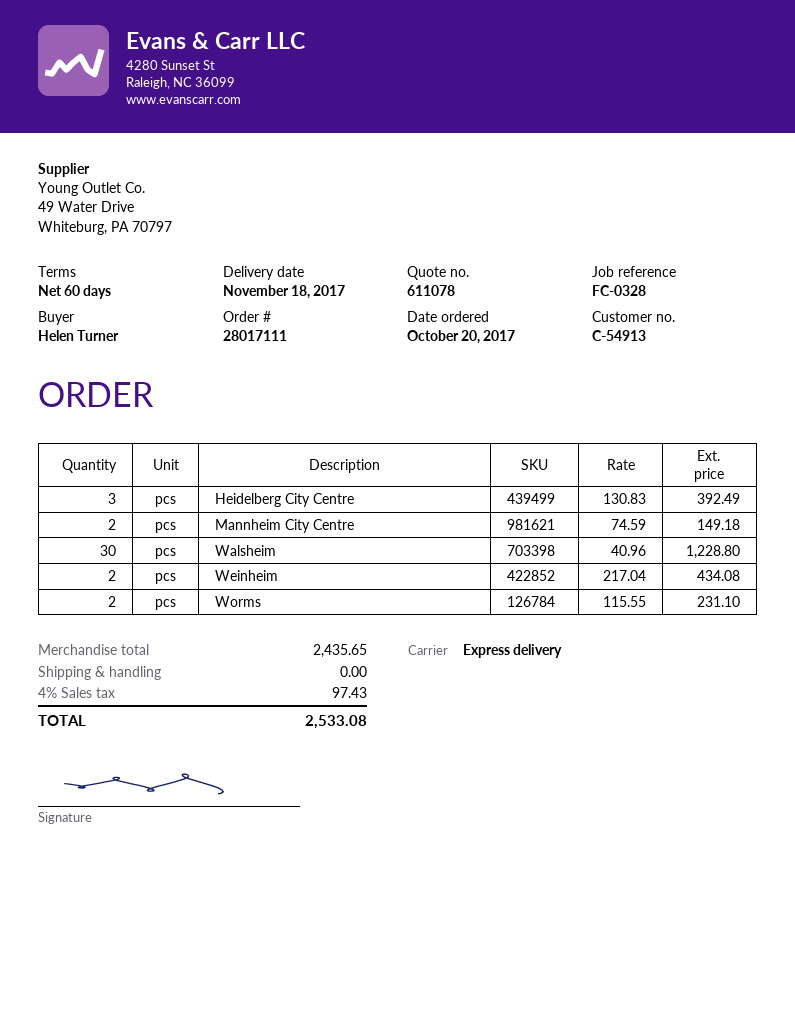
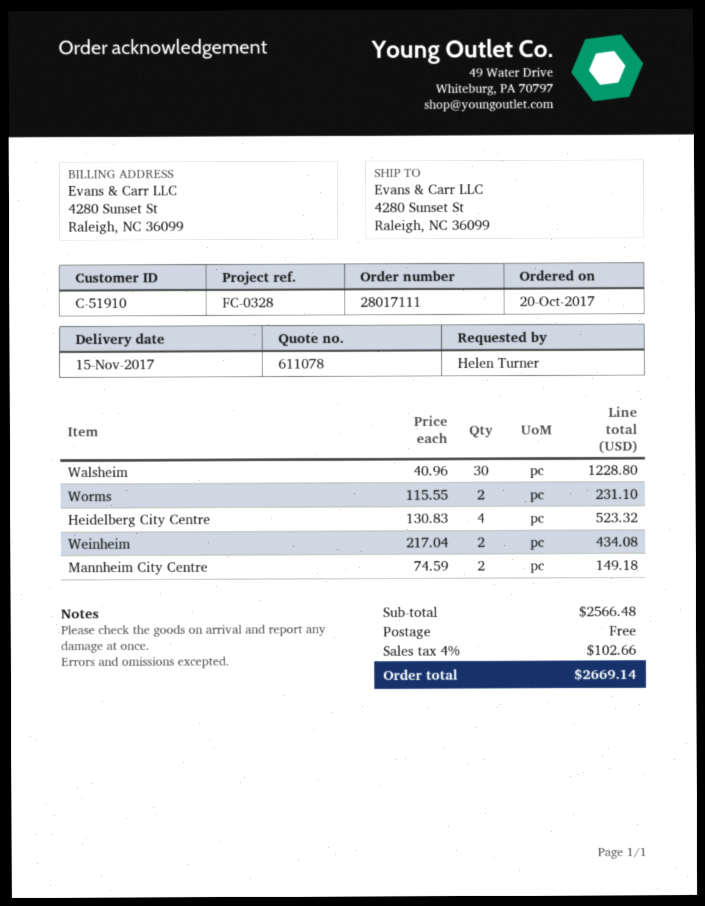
delivery date: 2017-11-18 -> 2017-11-15
customer number: C-54913 -> C-51910
Heidelberg City Centre: 3 x 130.83 = 392.49 -> 4 x 130.83 = 523.32
subtotal: 2435.65 -> 2566.48
tax: 4% = 97.43 -> 4% = 102.66
total: 2533.08 -> 2669.14

